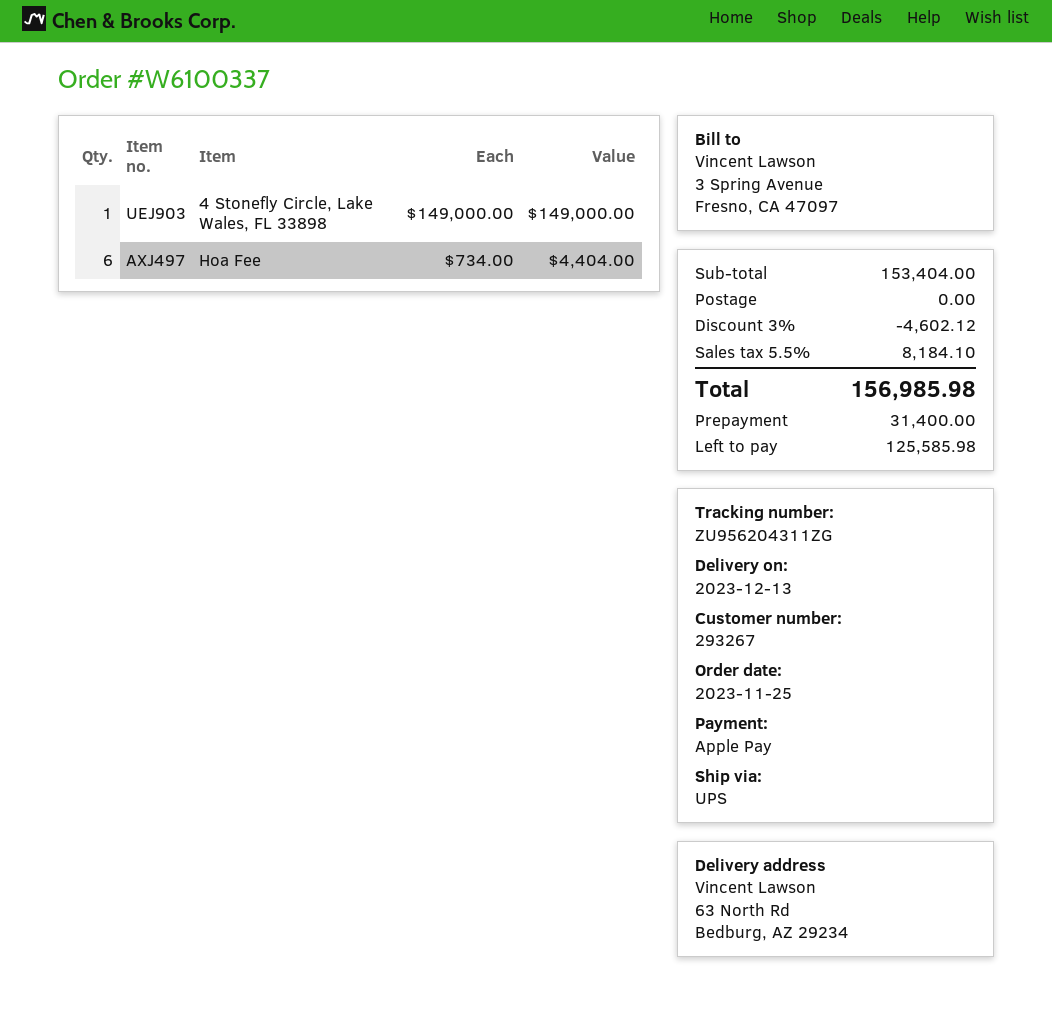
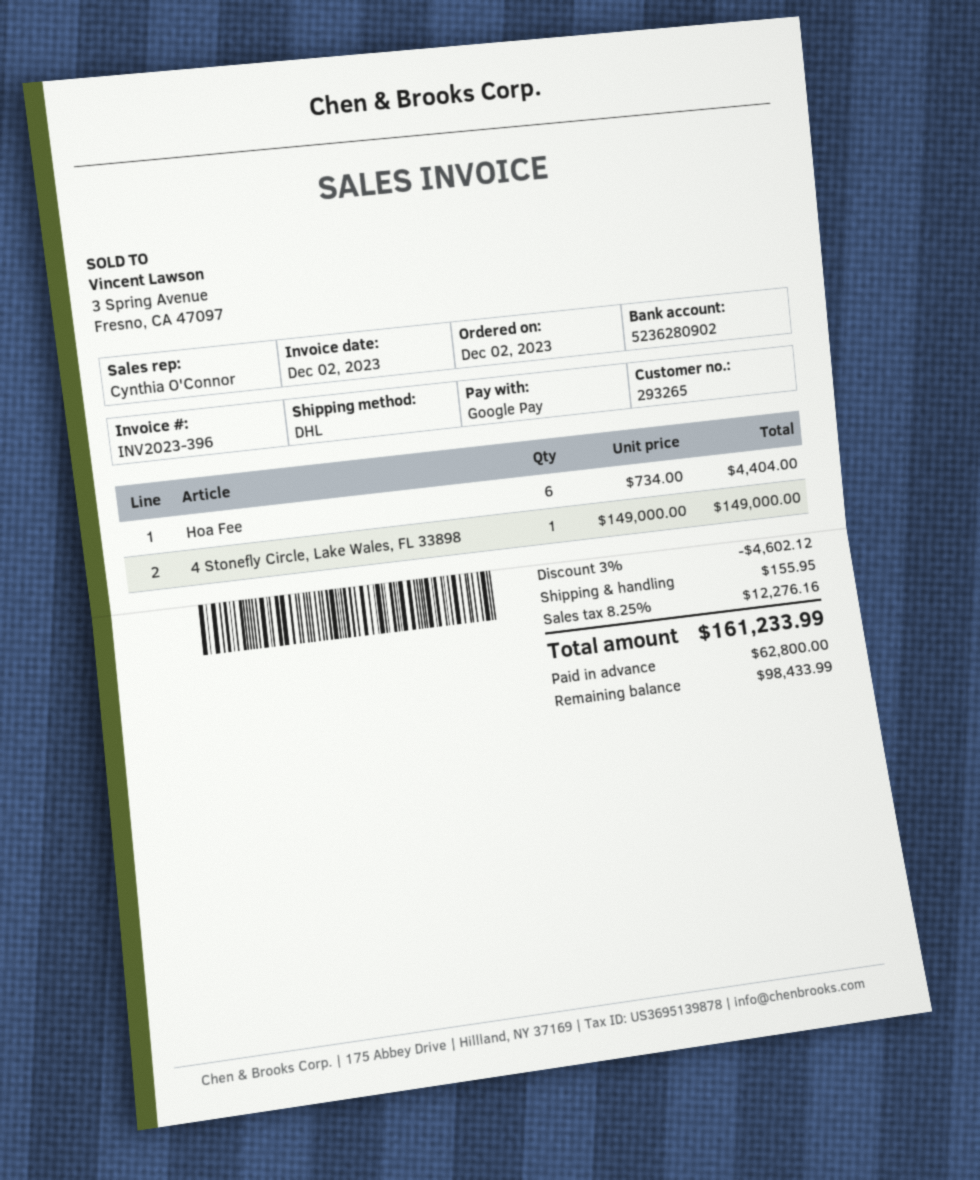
order date: 2023-11-25 -> 2023-12-02
customer number: 293267 -> 293265
payment method: Apple Pay -> Google Pay
shipping method: UPS -> DHL
shipping: 0.00 -> 155.95
tax: 5.5% = 8184.10 -> 8.25% = 12276.16
total: 156985.98 -> 161233.99
deposit: 31400.00 -> 62800.00
balance: 125585.98 -> 98433.99

